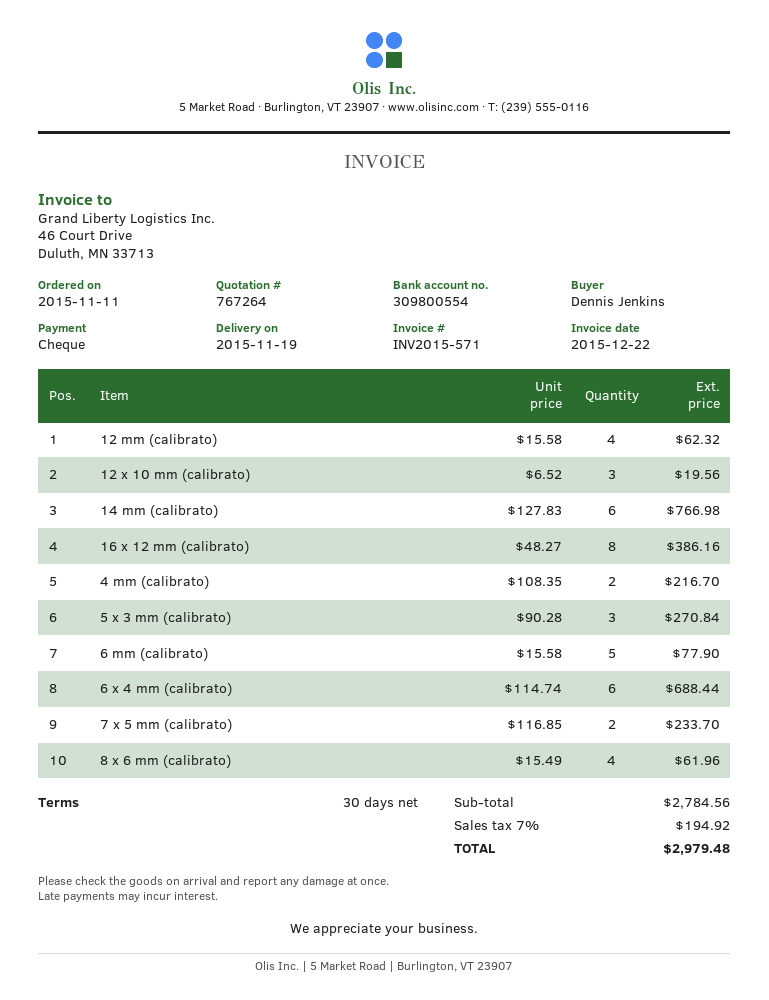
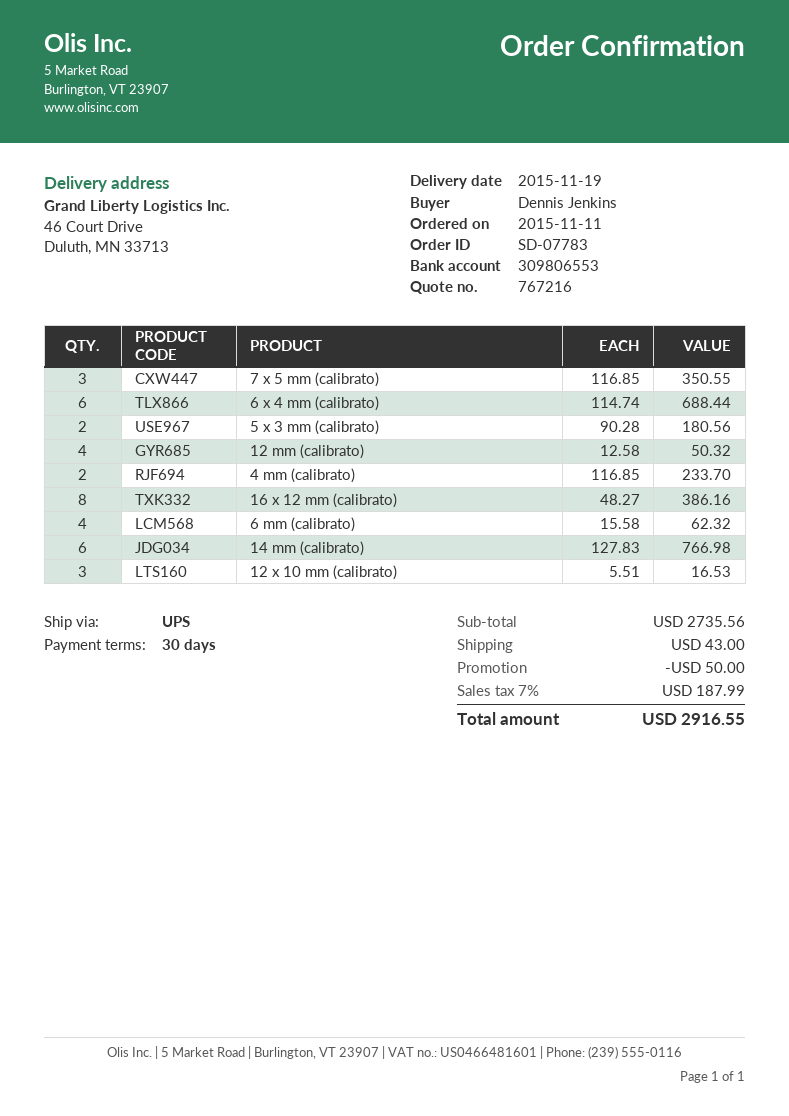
quote number: 767264 -> 767216
bank account: 309800554 -> 309806553
12 mm (calibrato): 4 x 15.58 = 62.32 -> 4 x 12.58 = 50.32
12 x 10 mm (calibrato): 3 x 6.52 = 19.56 -> 3 x 5.51 = 16.53
4 mm (calibrato): 2 x 108.35 = 216.70 -> 2 x 116.85 = 233.70
5 x 3 mm (calibrato): 3 x 90.28 = 270.84 -> 2 x 90.28 = 180.56
6 mm (calibrato): 5 x 15.58 = 77.90 -> 4 x 15.58 = 62.32
7 x 5 mm (calibrato): 2 x 116.85 = 233.70 -> 3 x 116.85 = 350.55
8 x 6 mm (calibrato): 4 x 15.49 = 61.96 -> none
subtotal: 2784.56 -> 2735.56
discount: none -> 50.00
shipping: none -> 43.00
tax: 7% = 194.92 -> 7% = 187.99
total: 2979.48 -> 2916.55

